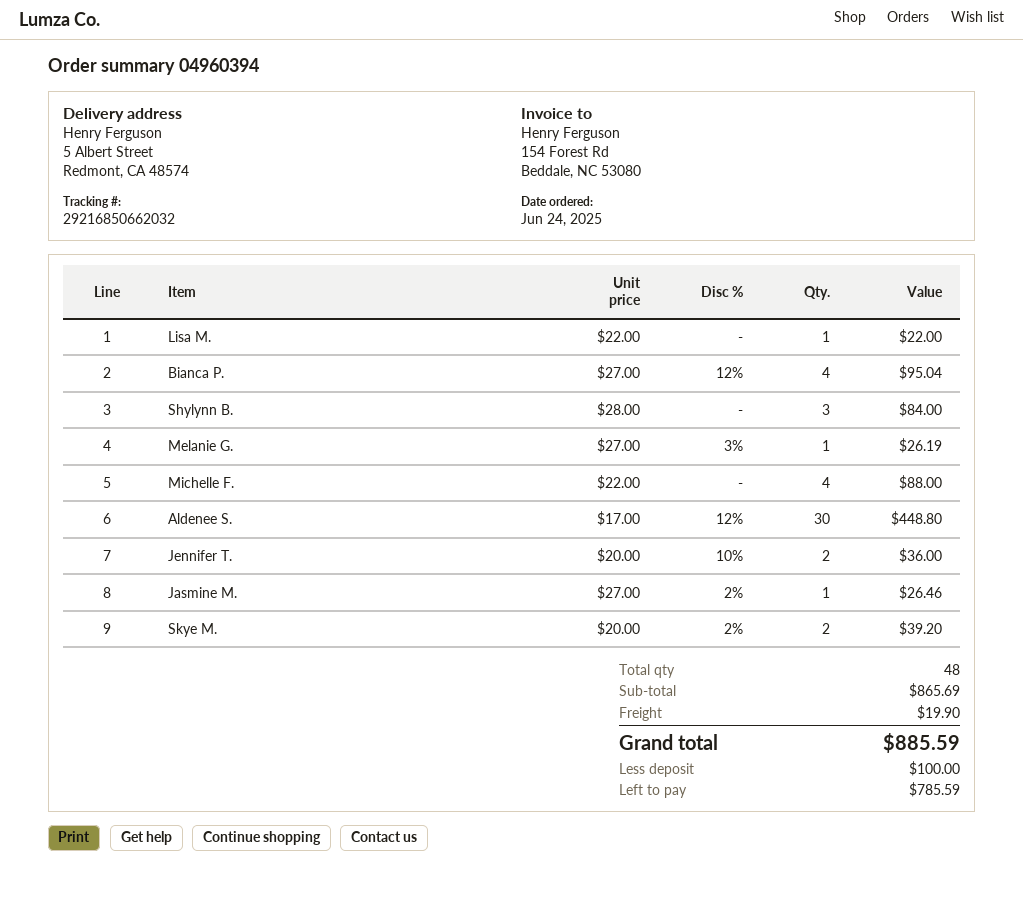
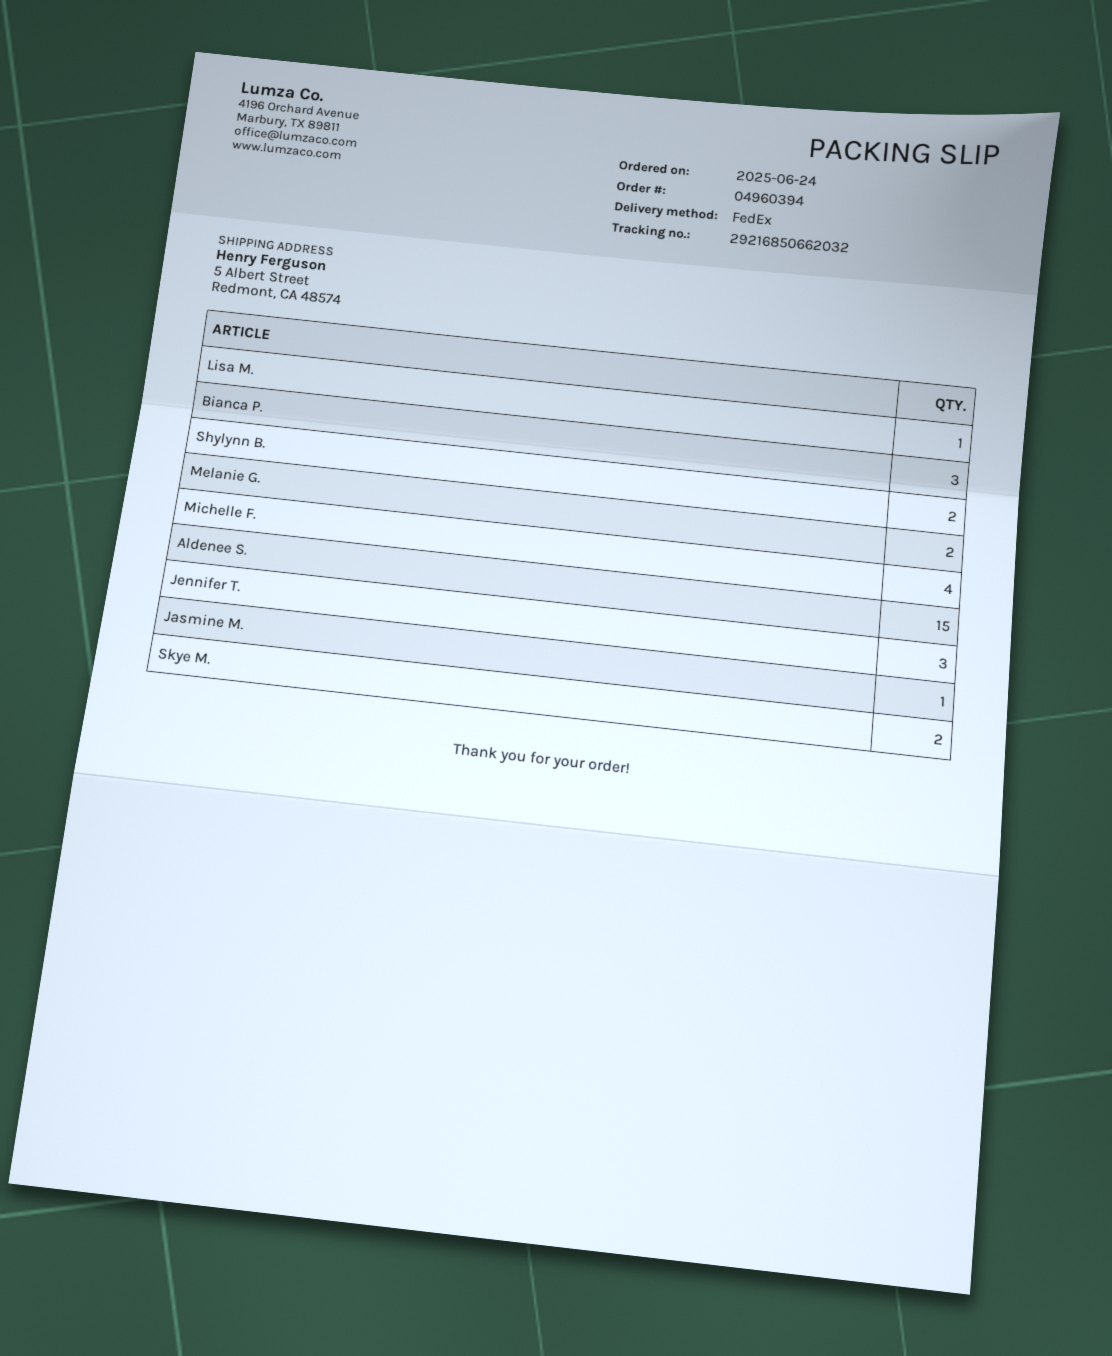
Bianca P.: 4 -> 3
Shylynn B.: 3 -> 2
Melanie G.: 1 -> 2
Aldenee S.: 30 -> 15
Jennifer T.: 2 -> 3

